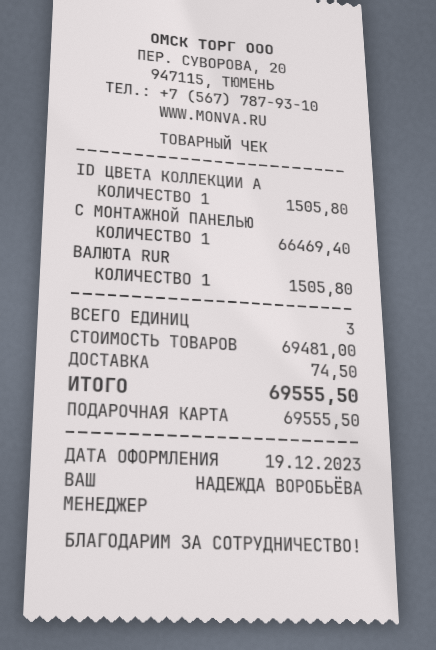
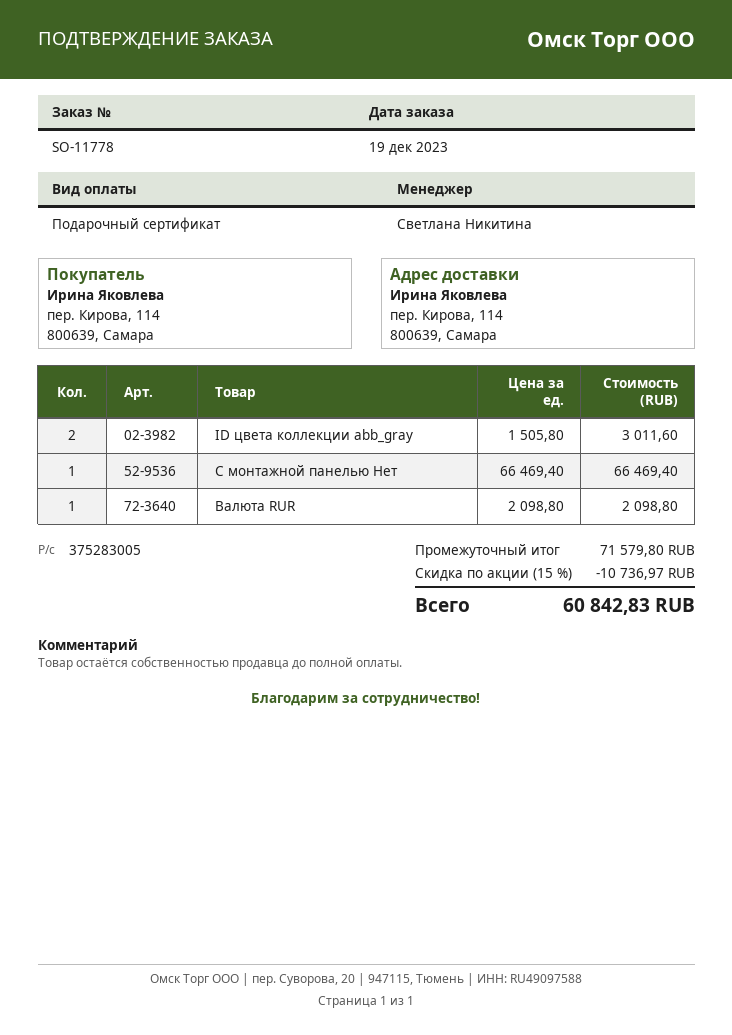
sales rep: НАДЕЖДА ВОРОБЬЁВА -> Светлана Никитина
ID ЦВЕТА КОЛЛЕКЦИИ A: 1 for 1505.80 -> 2 for 3011.60
ВАЛЮТА RUR: 1 for 1505.80 -> 1 for 2098.80
subtotal: 69481.00 -> 71579.80
discount: none -> 15% = 10736.97
shipping: 74.50 -> none
total: 69555.50 -> 60842.83

